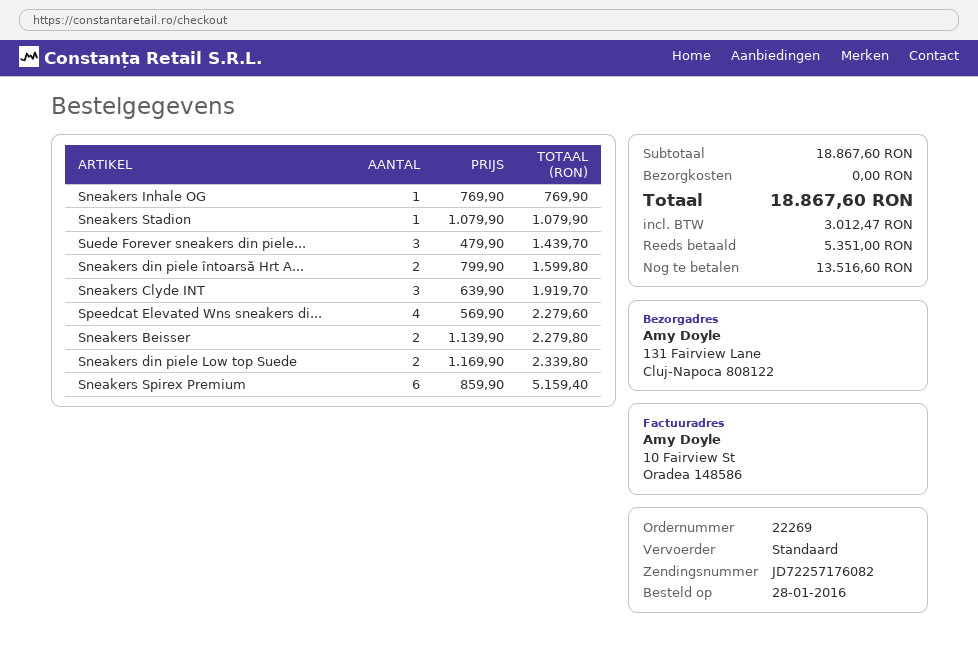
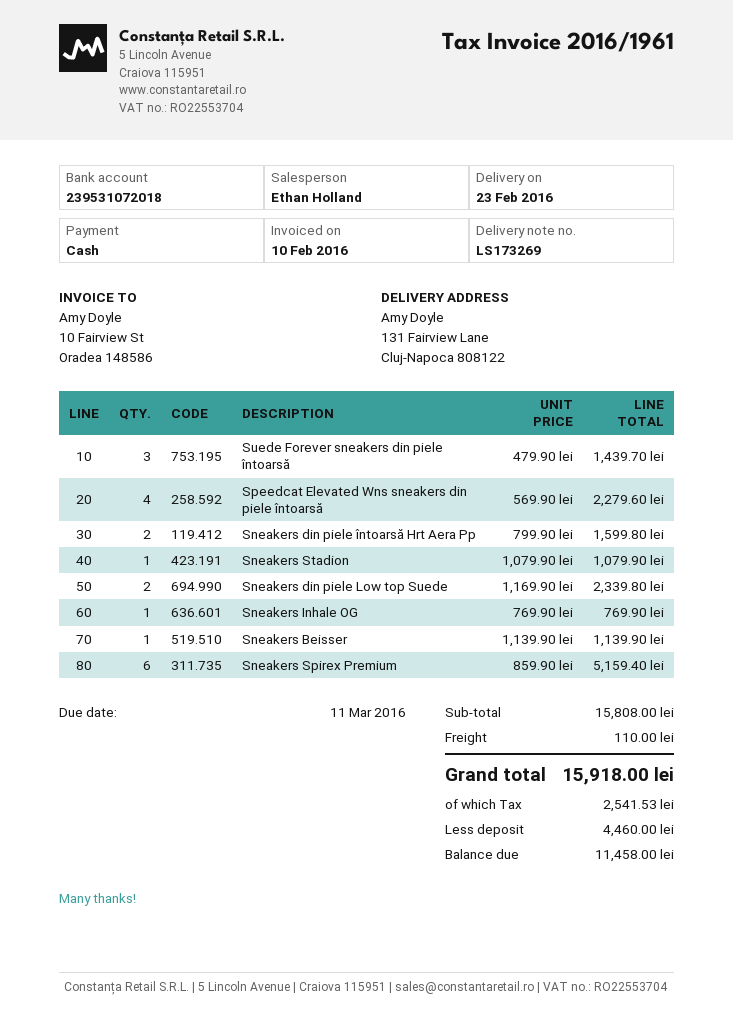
Sneakers Clyde INT: 3 x 639.90 = 1919.70 -> none
Sneakers Beisser: 2 x 1139.90 = 2279.80 -> 1 x 1139.90 = 1139.90
subtotal: 18867.60 -> 15808.00
shipping: 0.00 -> 110.00
tax: 3012.47 -> 2541.53
total: 18867.60 -> 15918.00
deposit: 5351.00 -> 4460.00
balance: 13516.60 -> 11458.00

